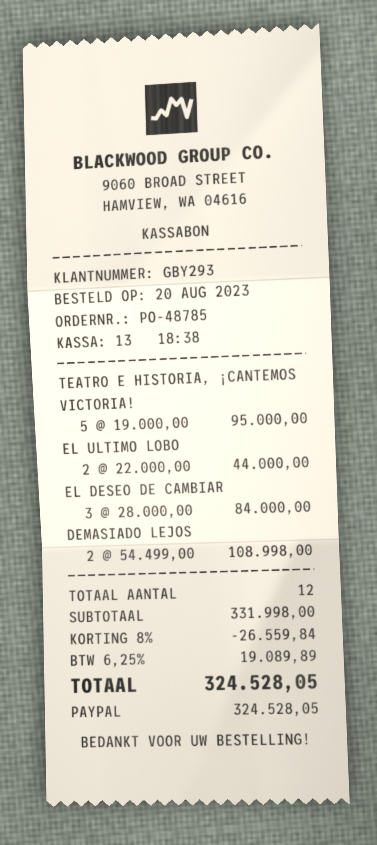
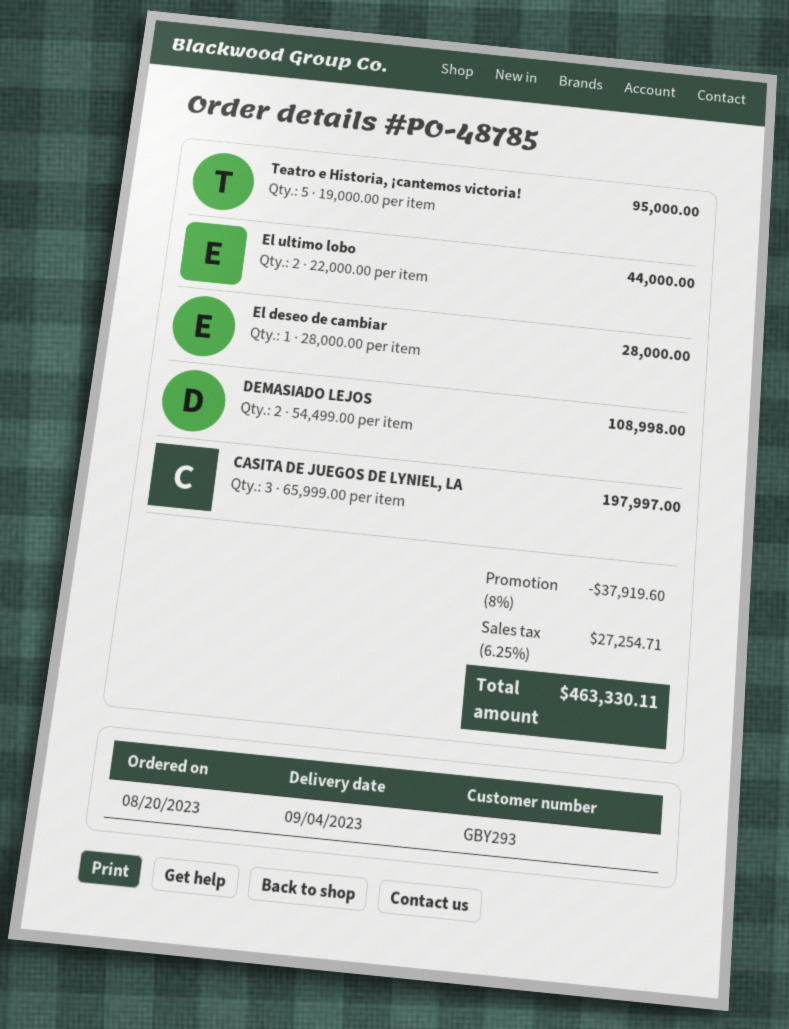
EL DESEO DE CAMBIAR: 3 x 28000.00 = 84000.00 -> 1 x 28000.00 = 28000.00
CASITA DE JUEGOS DE LYNIEL, LA: none -> 3 x 65999.00 = 197997.00
discount: 8% = 26559.84 -> 8% = 37919.60
tax: 6.25% = 19089.89 -> 6.25% = 27254.71
total: 324528.05 -> 463330.11

